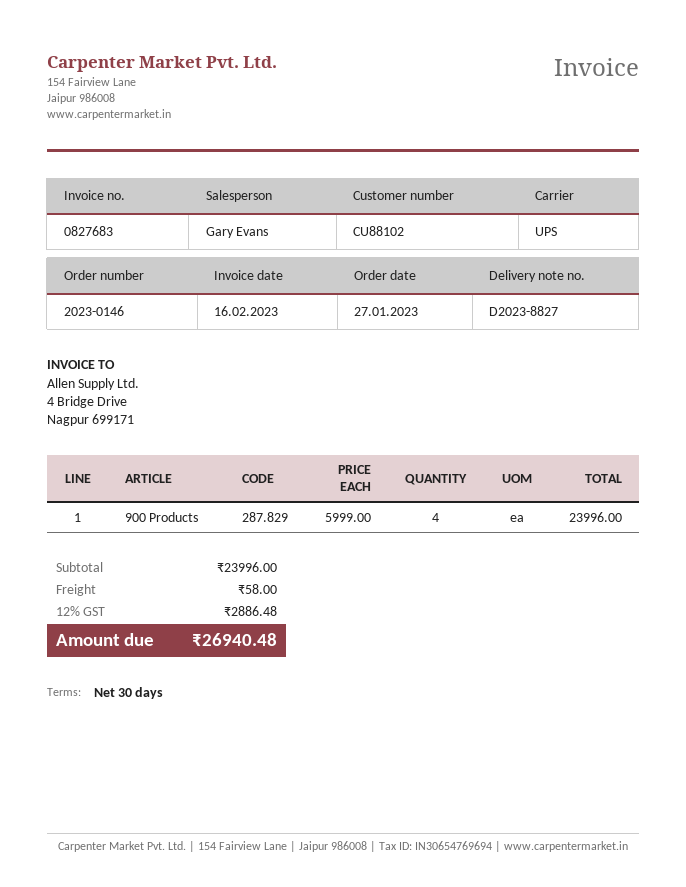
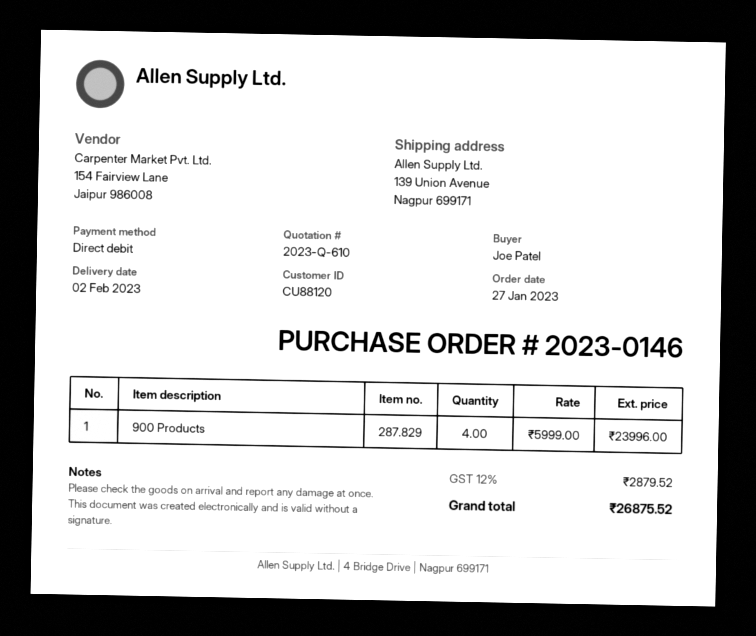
customer number: CU88102 -> CU88120
shipping: 58.00 -> none
tax: 12% = 2886.48 -> 12% = 2879.52
total: 26940.48 -> 26875.52

